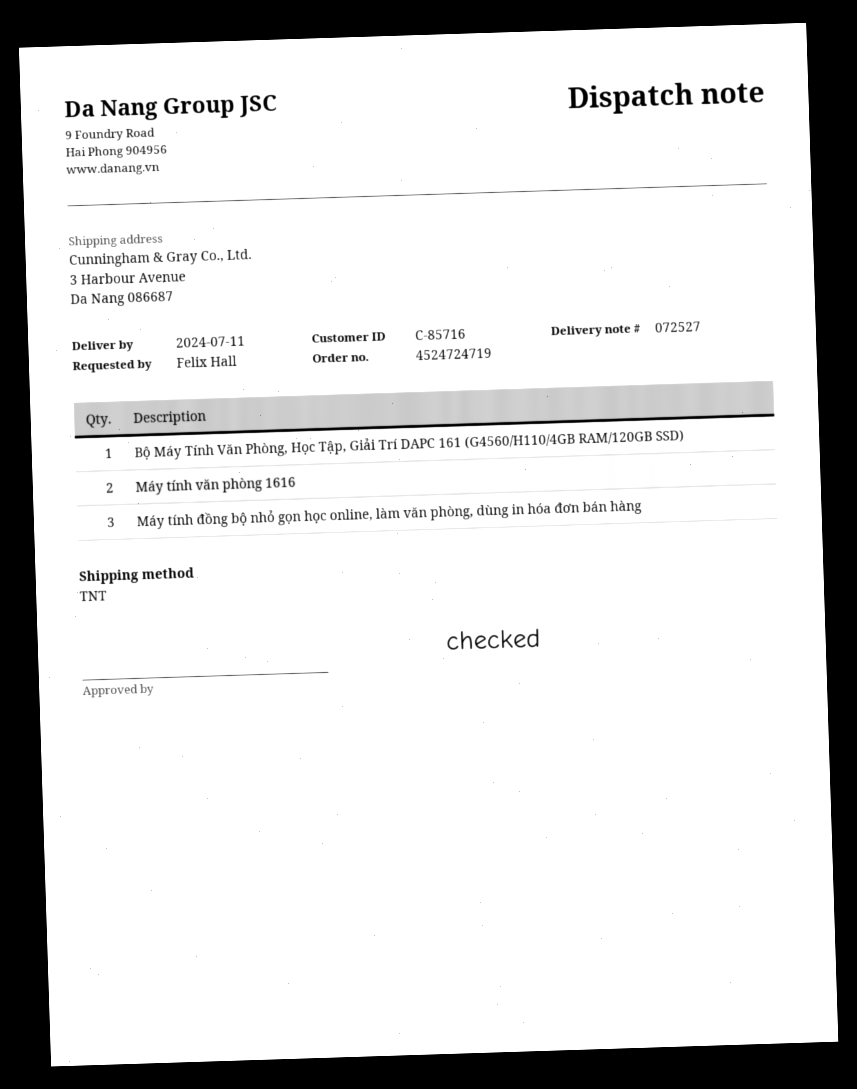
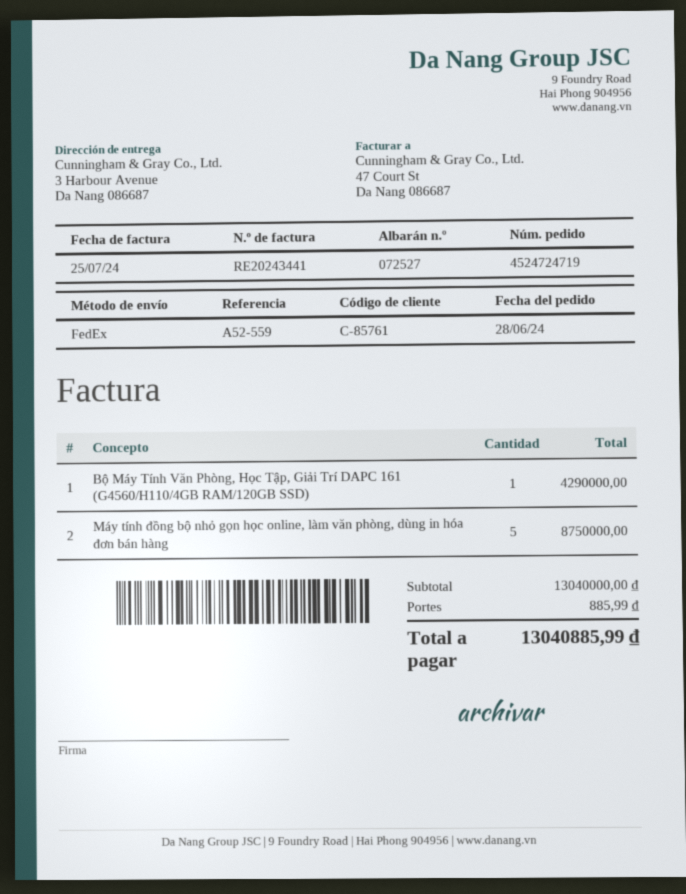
customer number: C-85716 -> C-85761
shipping method: TNT -> FedEx
Máy tính văn phòng 1616: 2 -> none
Máy tính đồng bộ nhỏ gọn học online, làm văn phòng, dùng in hóa đơn bán hàng: 3 -> 5

